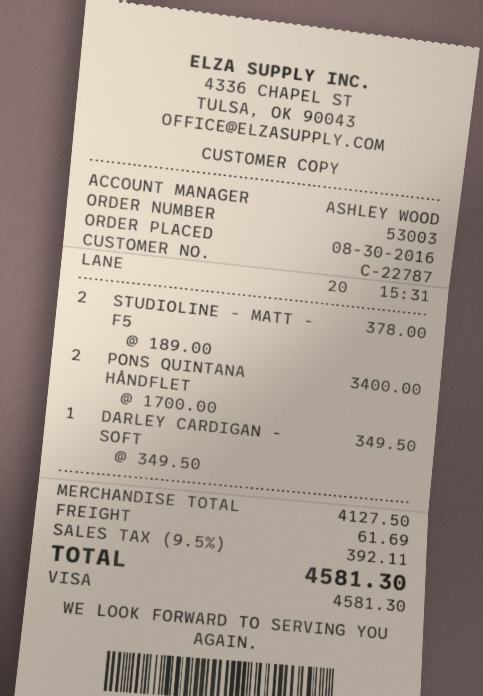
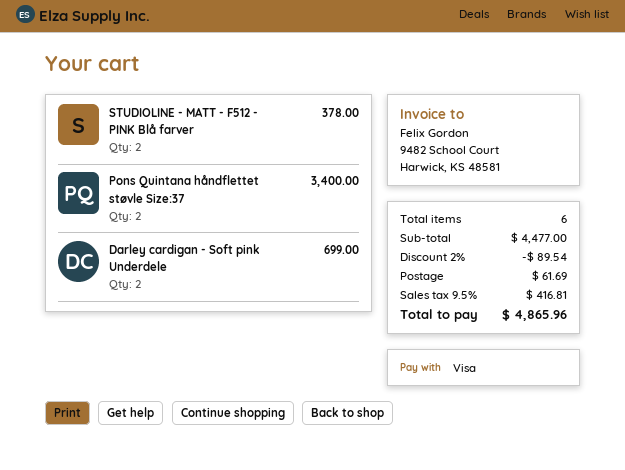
DARLEY CARDIGAN - SOFT: 1 for 349.50 -> 2 for 699.00
subtotal: 4127.50 -> 4477.00
discount: none -> 2% = 89.54
tax: 9.5% = 392.11 -> 9.5% = 416.81
total: 4581.30 -> 4865.96

